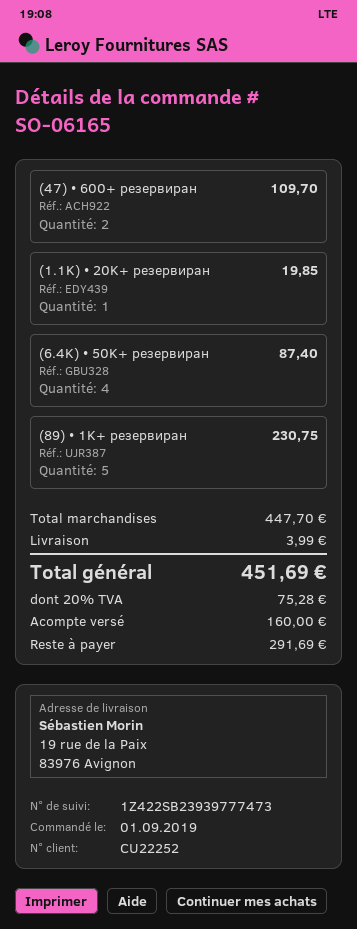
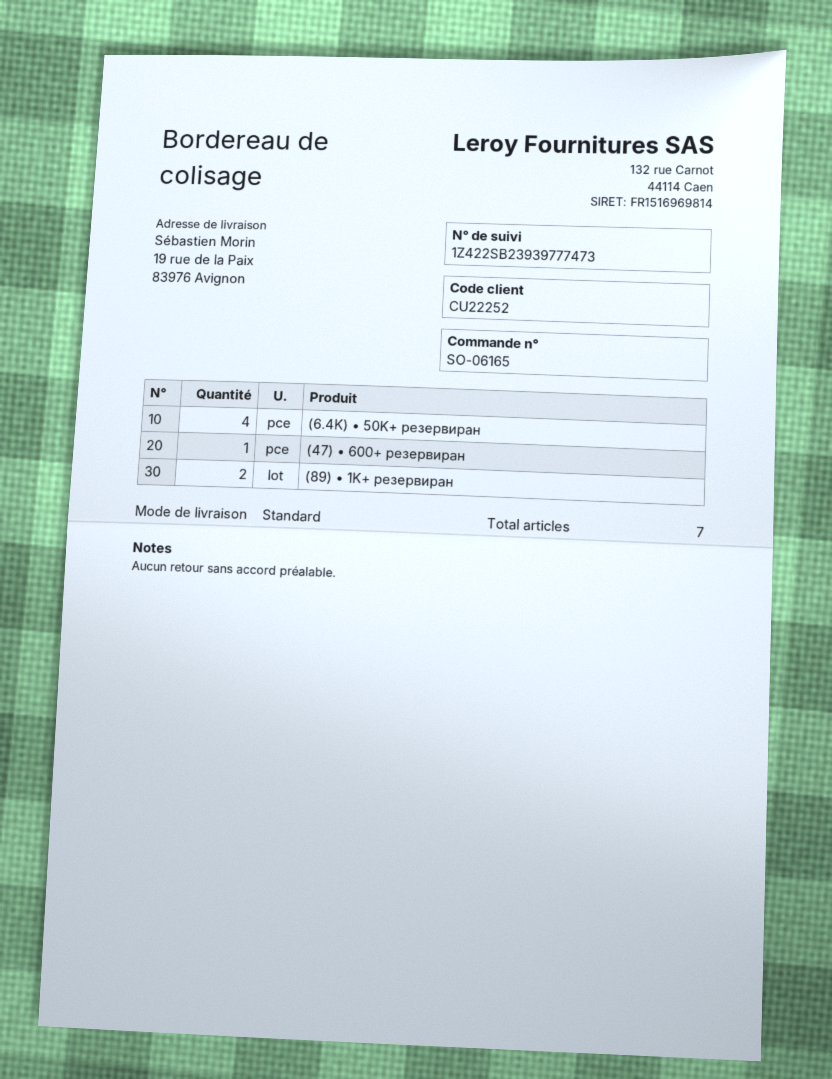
(47) • 600+ резервиран: 2 -> 1
(1.1K) • 20K+ резервиран: 1 -> none
(89) • 1K+ резервиран: 5 -> 2

